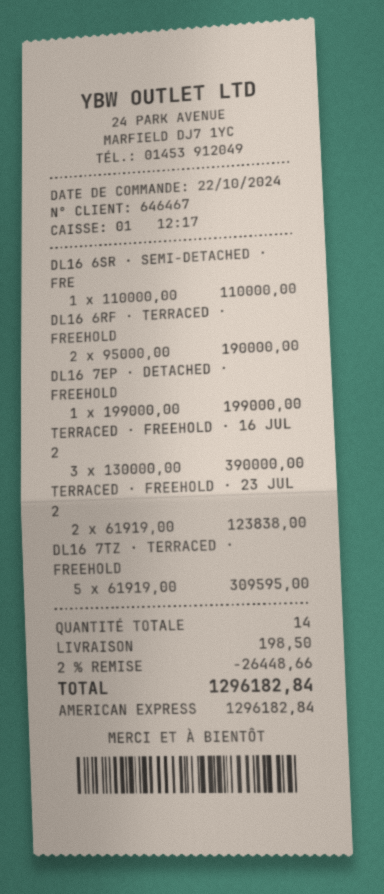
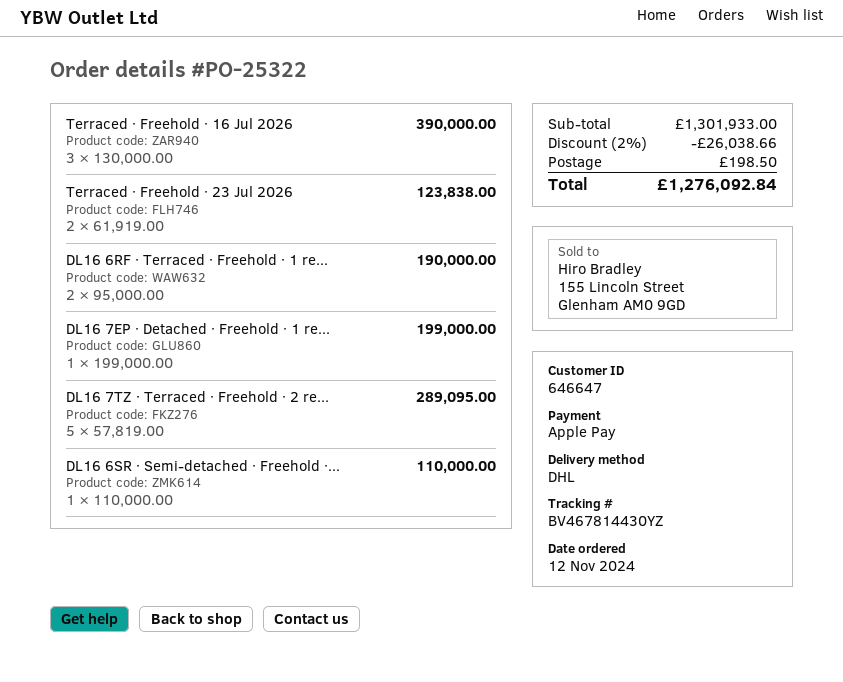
order date: 2024-10-22 -> 2024-11-12
customer number: 646467 -> 646647
payment method: American Express -> Apple Pay
DL16 7TZ · TERRACED · FREEHOLD: 5 x 61919.00 = 309595.00 -> 5 x 57819.00 = 289095.00
discount: 2% = 26448.66 -> 2% = 26038.66
total: 1296182.84 -> 1276092.84

